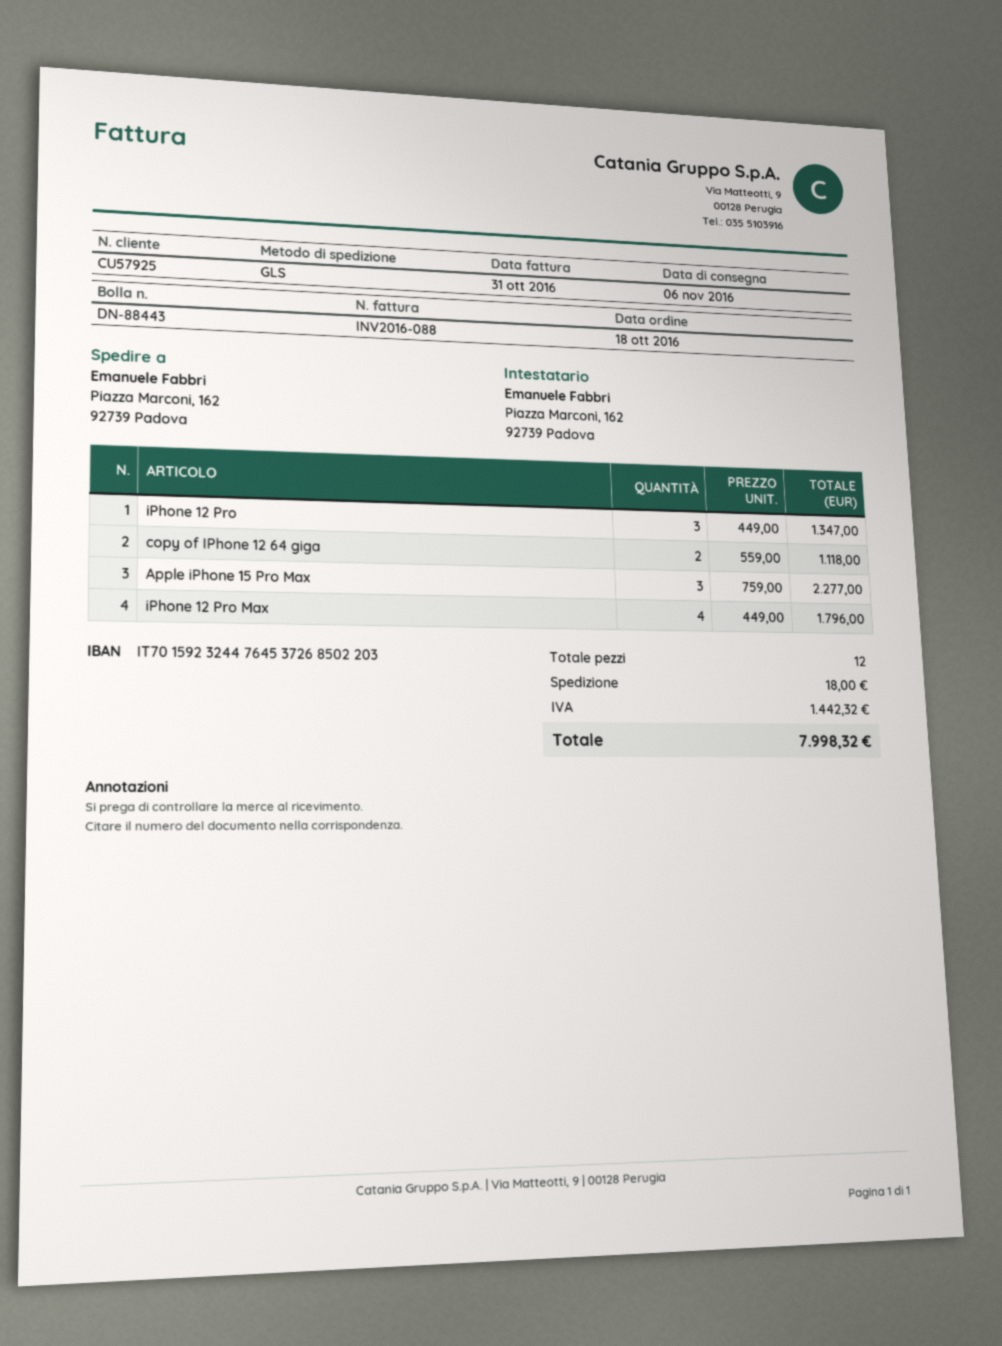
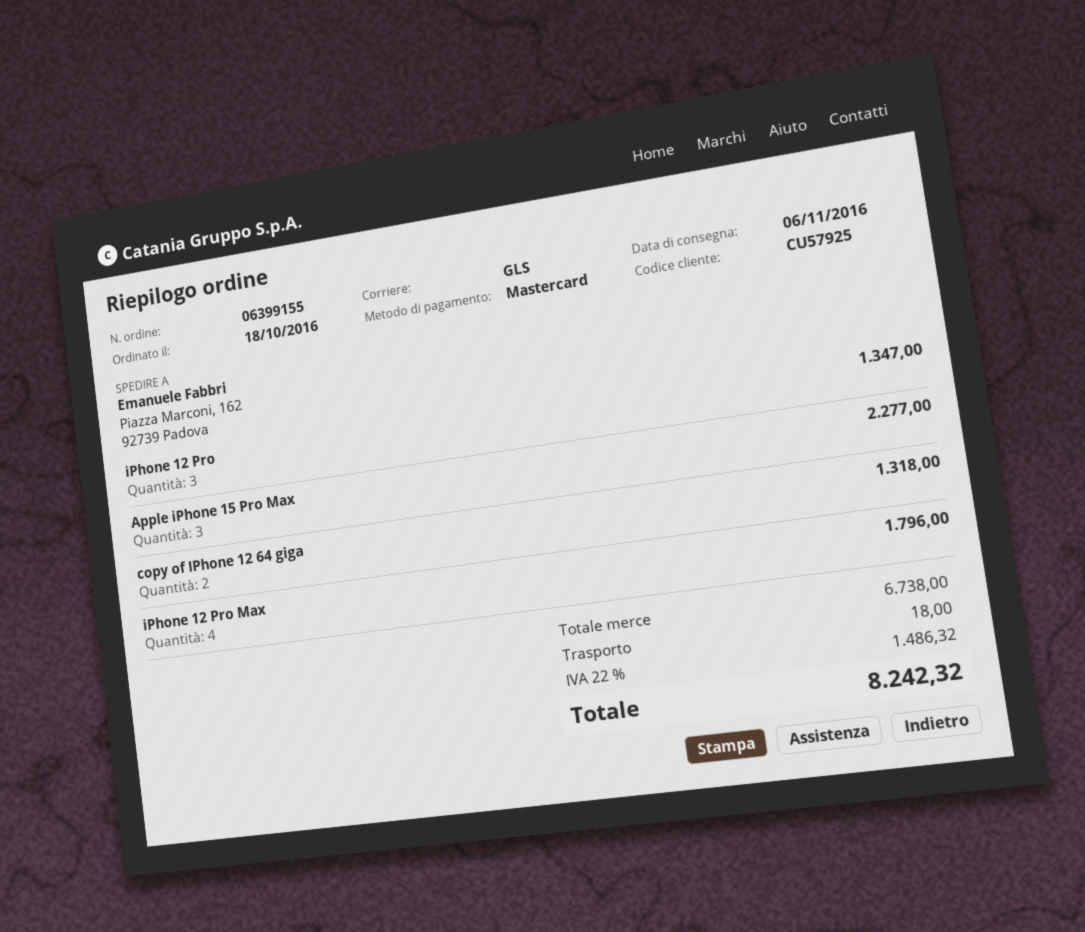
copy of IPhone 12 64 giga: 2 for 1118.00 -> 2 for 1318.00
tax: 1442.32 -> 1486.32
total: 7998.32 -> 8242.32

